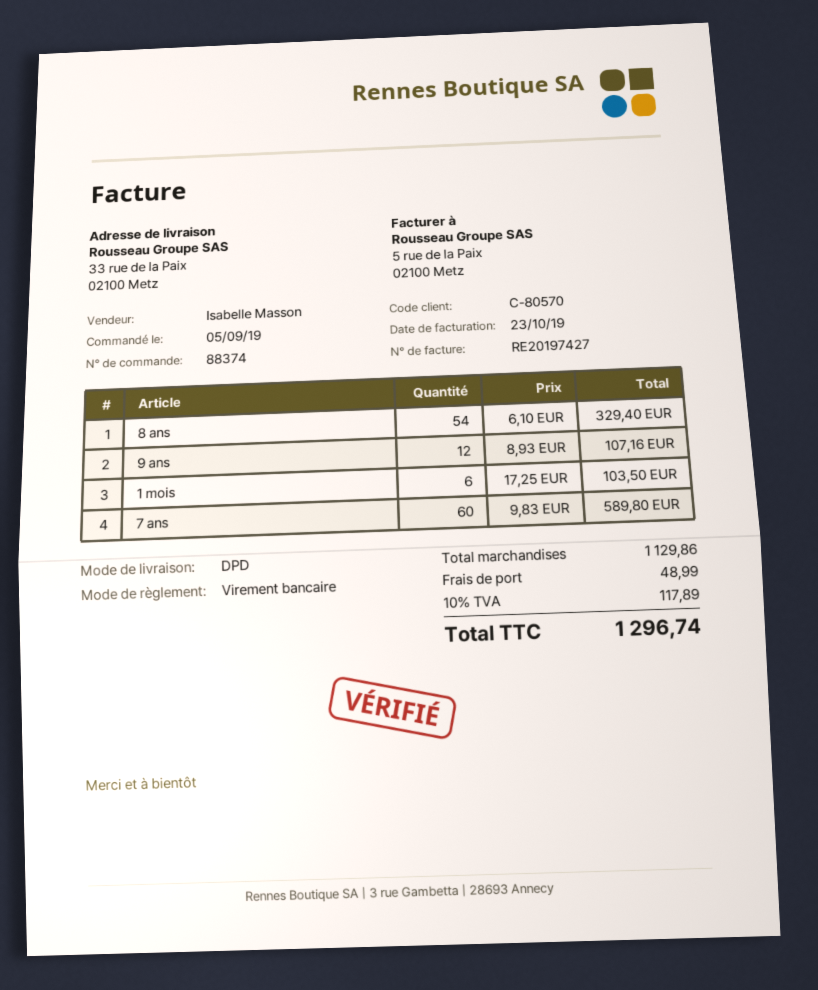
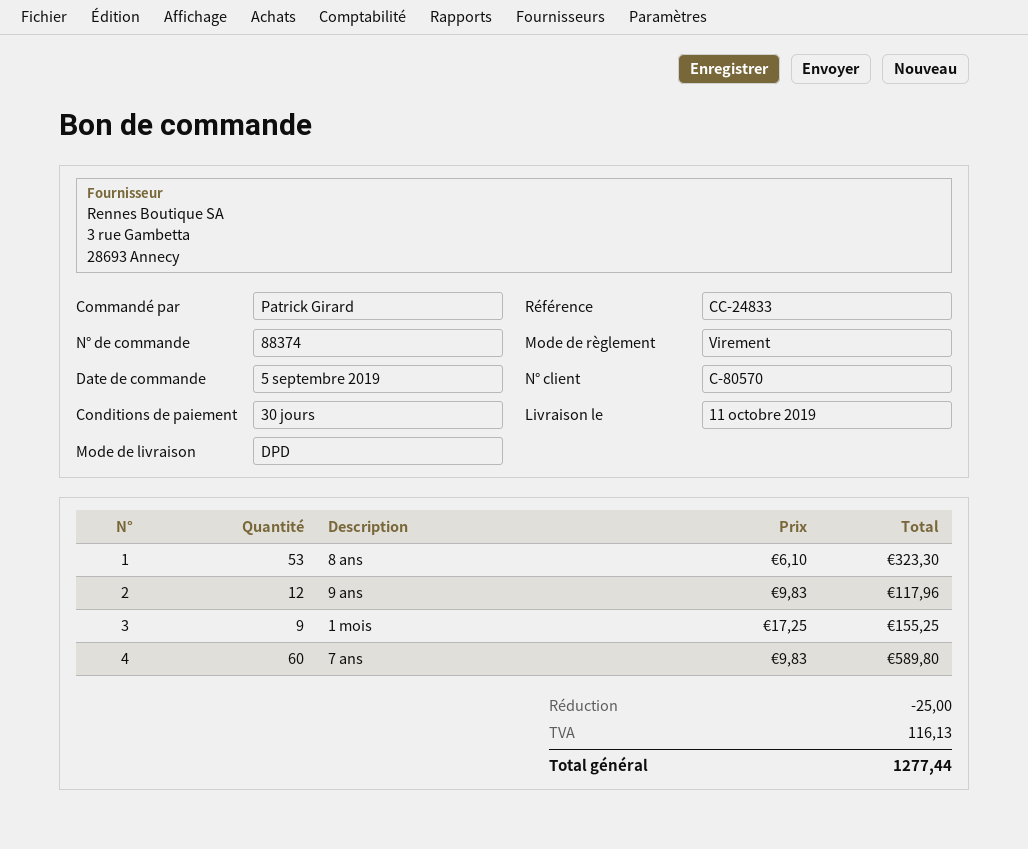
8 ans: 54 x 6.10 = 329.40 -> 53 x 6.10 = 323.30
9 ans: 12 x 8.93 = 107.16 -> 12 x 9.83 = 117.96
1 mois: 6 x 17.25 = 103.50 -> 9 x 17.25 = 155.25
discount: none -> 25.00
shipping: 48.99 -> none
tax: 117.89 -> 116.13
total: 1296.74 -> 1277.44

